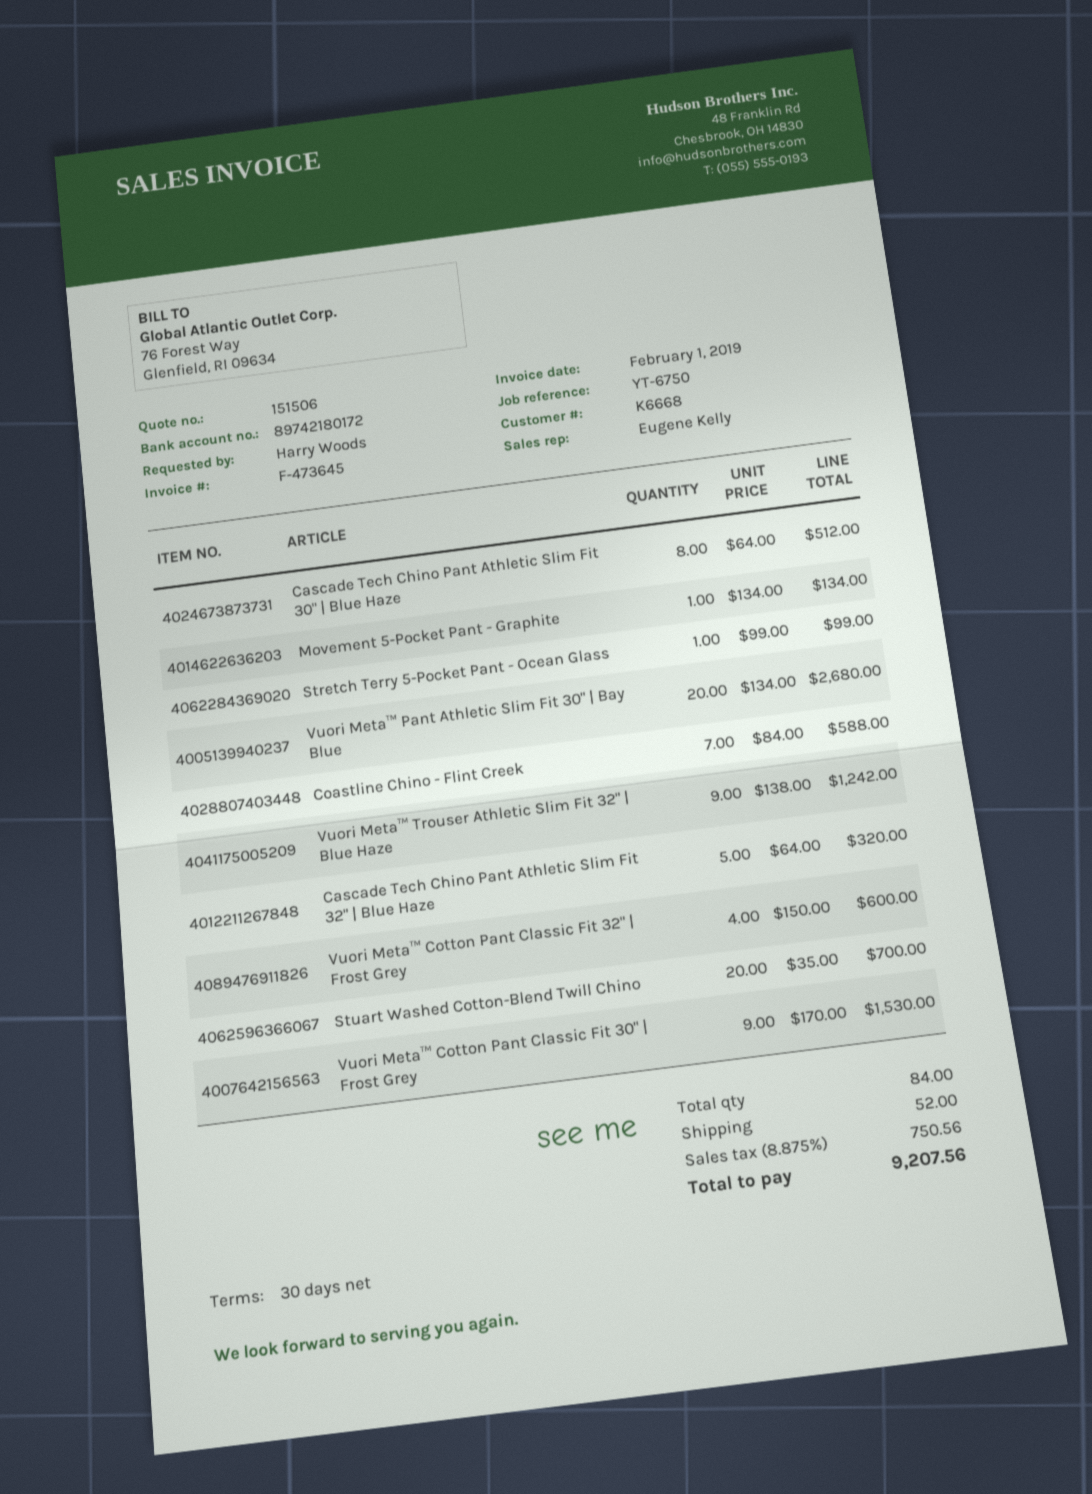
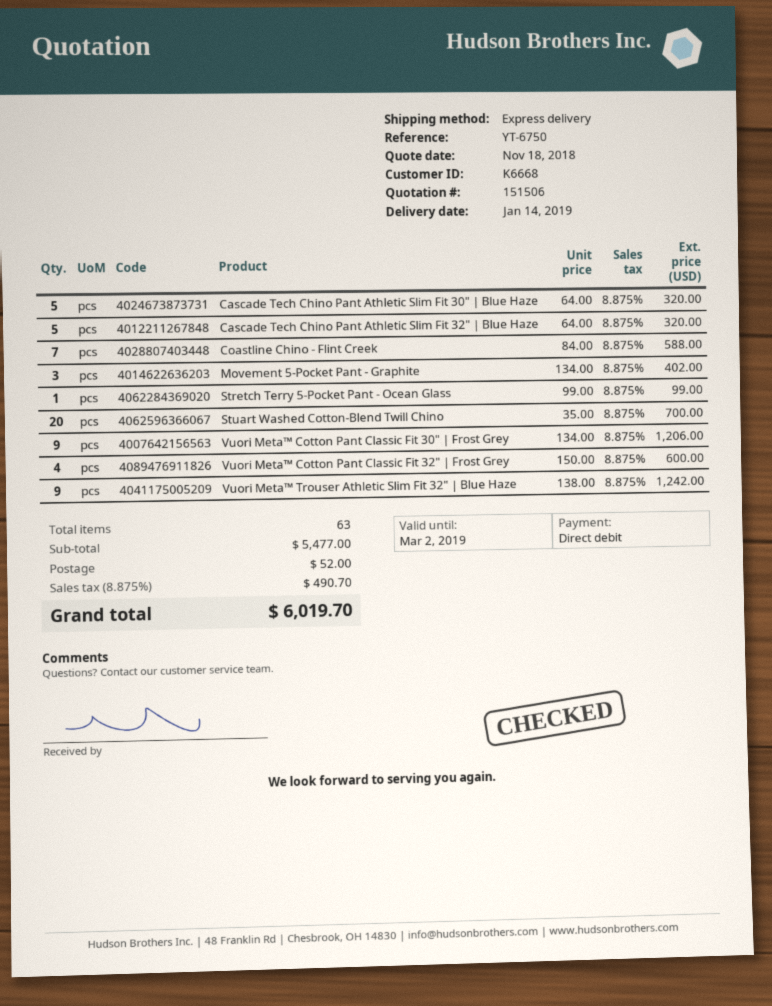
Cascade Tech Chino Pant Athletic Slim Fit 30" | Blue Haze: 8 x 64.00 = 512.00 -> 5 x 64.00 = 320.00
Movement 5-Pocket Pant - Graphite: 1 x 134.00 = 134.00 -> 3 x 134.00 = 402.00
Vuori Meta™ Pant Athletic Slim Fit 30" | Bay Blue: 20 x 134.00 = 2680.00 -> none
Vuori Meta™ Cotton Pant Classic Fit 30" | Frost Grey: 9 x 170.00 = 1530.00 -> 9 x 134.00 = 1206.00
total quantity: 84 -> 63
tax: 8.875% = 750.56 -> 8.875% = 490.70
total: 9207.56 -> 6019.70

